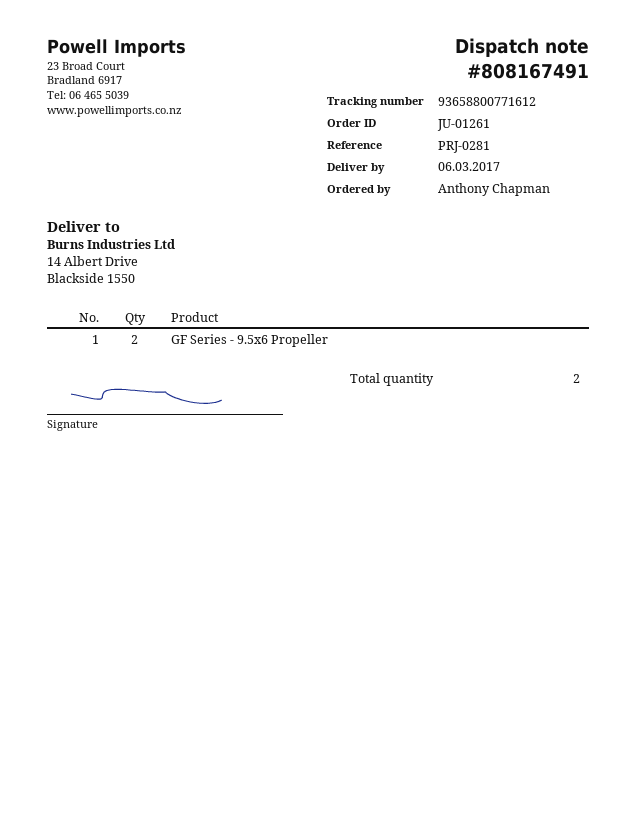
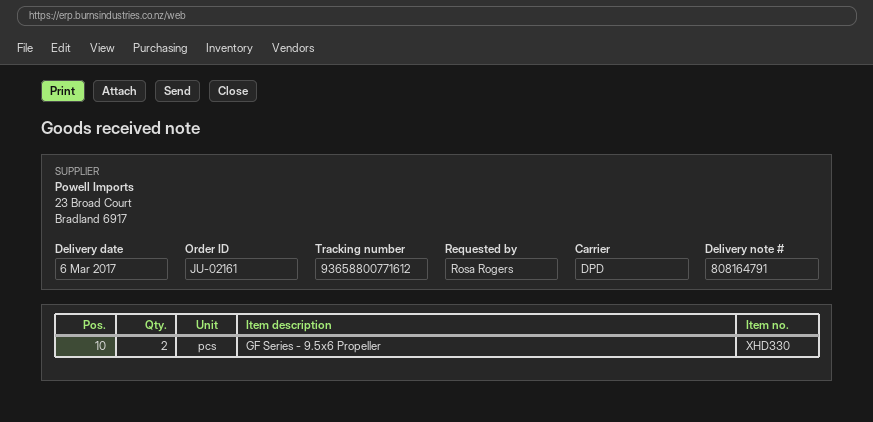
order number: JU-01261 -> JU-02161
delivery note number: 808167491 -> 808164791
ordered by: Anthony Chapman -> Rosa Rogers

